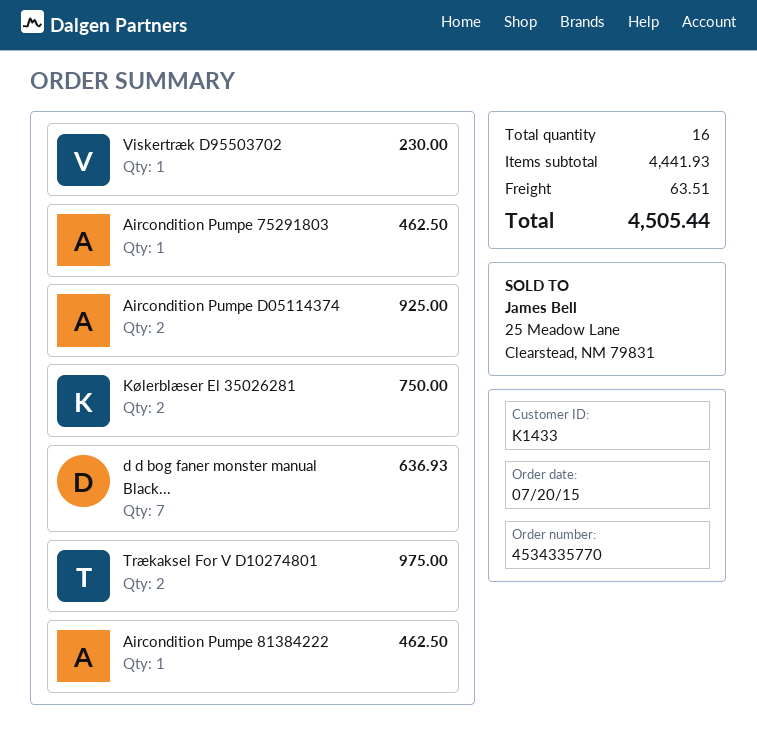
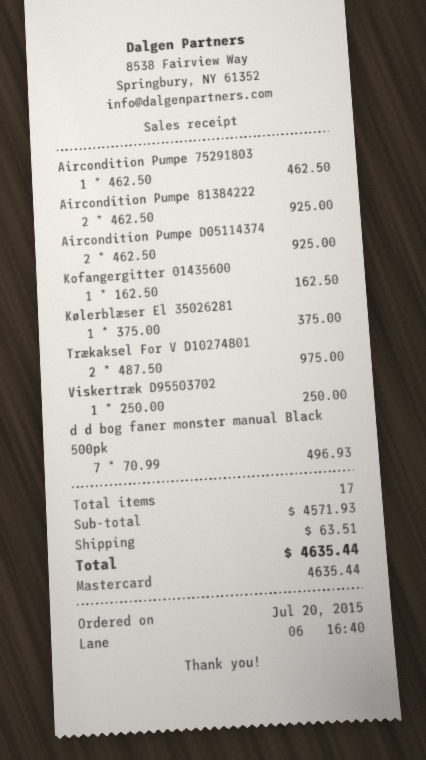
Viskertræk D95503702: 1 for 230.00 -> 1 for 250.00
Kølerblæser El 35026281: 2 for 750.00 -> 1 for 375.00
d d bog faner monster manual Black...: 7 for 636.93 -> 7 for 496.93
Aircondition Pumpe 81384222: 1 for 462.50 -> 2 for 925.00
Kofangergitter 01435600: none -> 1 for 162.50
total quantity: 16 -> 17
subtotal: 4441.93 -> 4571.93
total: 4505.44 -> 4635.44

